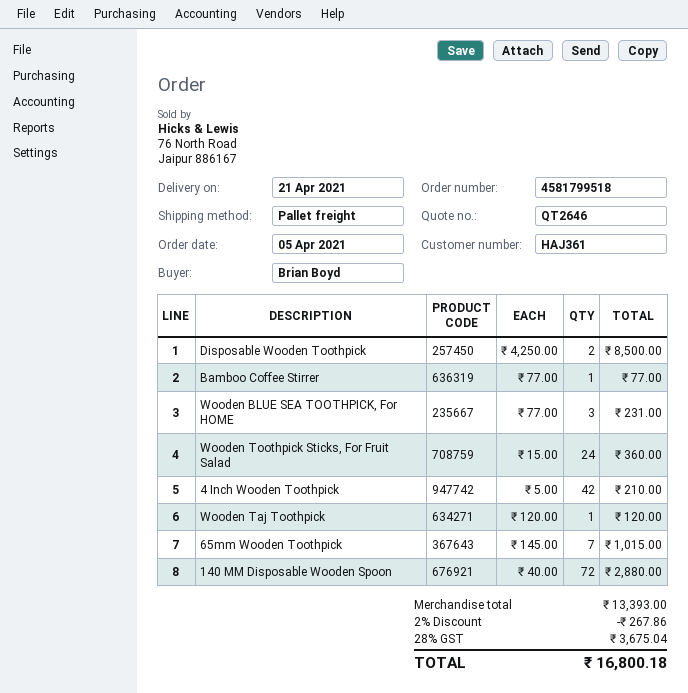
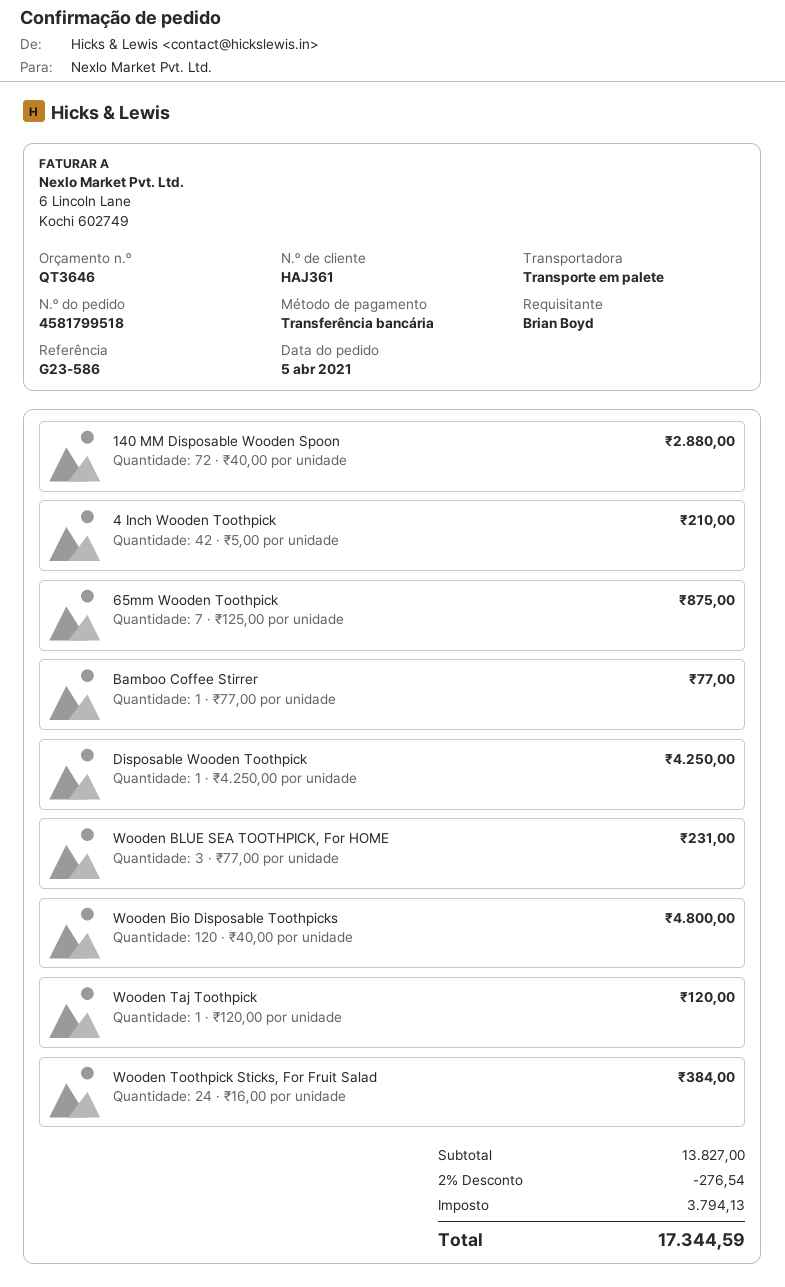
quote number: QT2646 -> QT3646
Disposable Wooden Toothpick: 2 x 4250.00 = 8500.00 -> 1 x 4250.00 = 4250.00
Wooden Toothpick Sticks, For Fruit Salad: 24 x 15.00 = 360.00 -> 24 x 16.00 = 384.00
65mm Wooden Toothpick: 7 x 145.00 = 1015.00 -> 7 x 125.00 = 875.00
Wooden Bio Disposable Toothpicks: none -> 120 x 40.00 = 4800.00
subtotal: 13393.00 -> 13827.00
discount: 2% = 267.86 -> 2% = 276.54
tax: 3675.04 -> 3794.13
total: 16800.18 -> 17344.59

